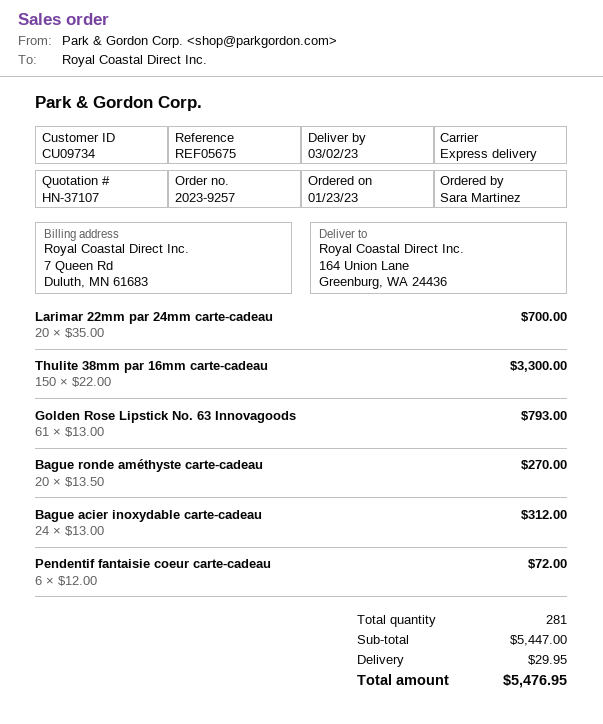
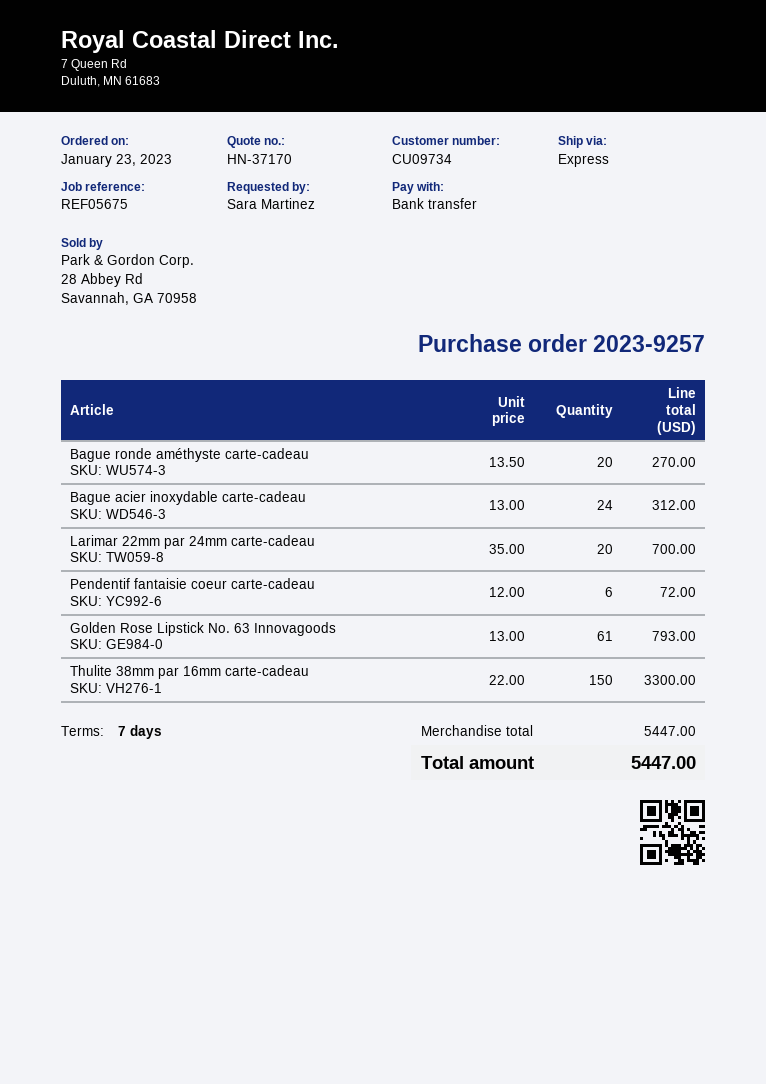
quote number: HN-37107 -> HN-37170
shipping: 29.95 -> none
total: 5476.95 -> 5447.00

